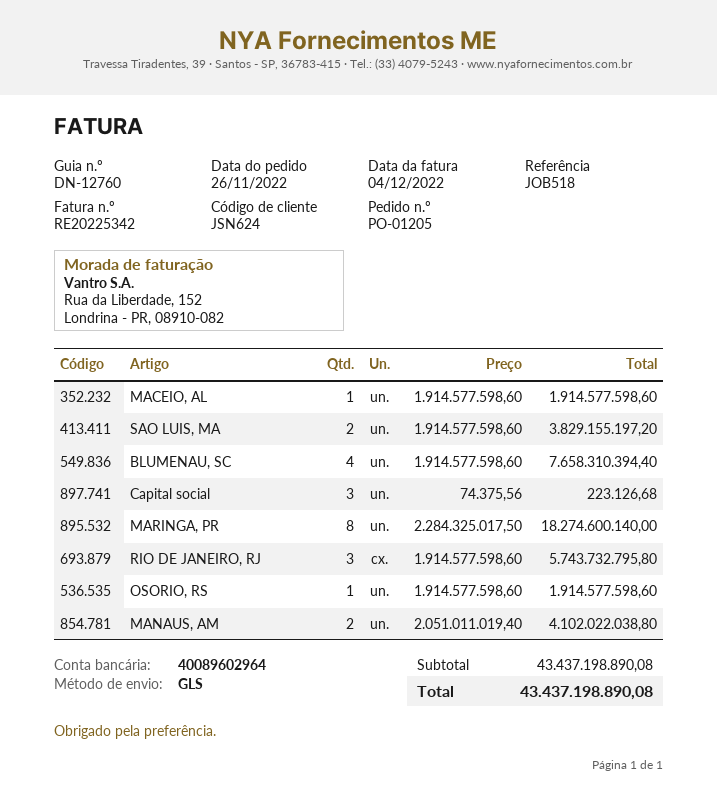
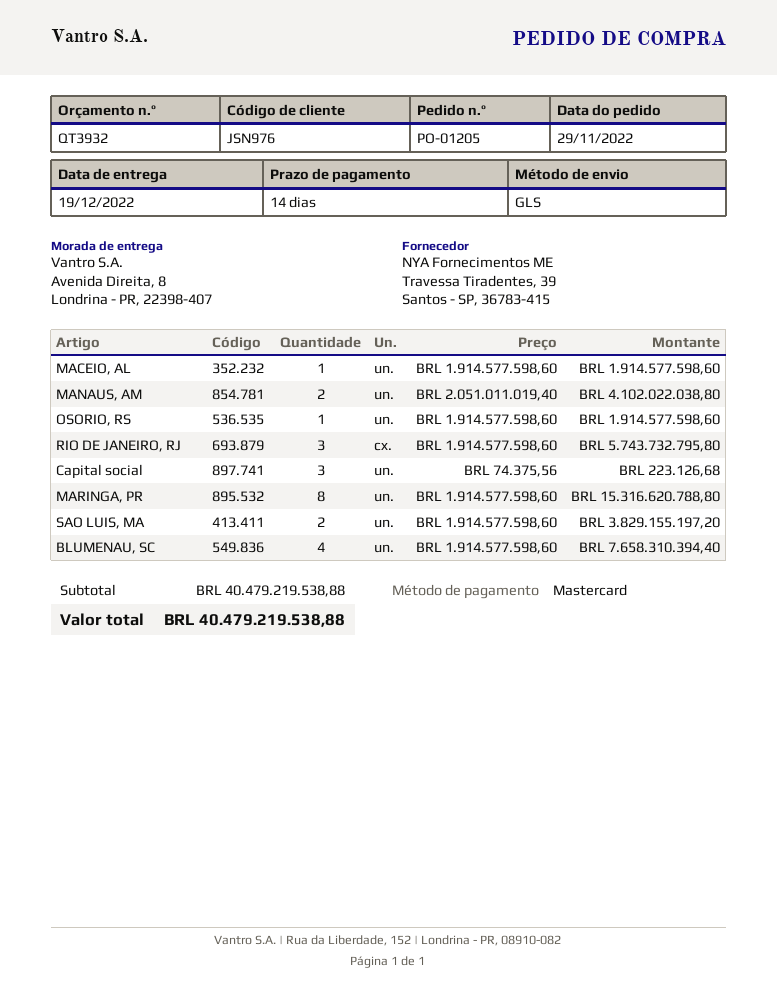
order date: 2022-11-26 -> 2022-11-29
customer number: JSN624 -> JSN976
MARINGA, PR: 8 x 2284325017.50 = 18274600140.00 -> 8 x 1914577598.60 = 15316620788.80
subtotal: 43437198890.08 -> 40479219538.88
total: 43437198890.08 -> 40479219538.88

